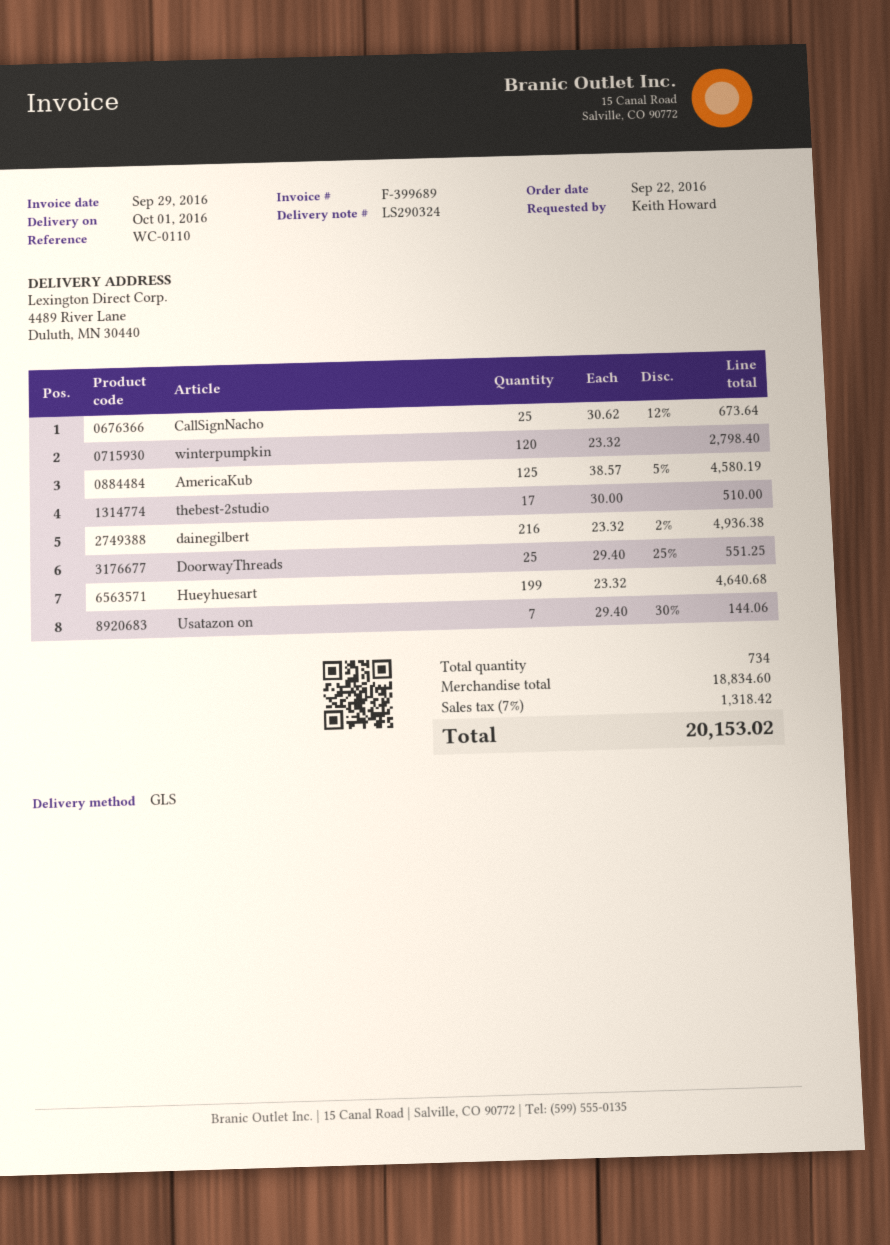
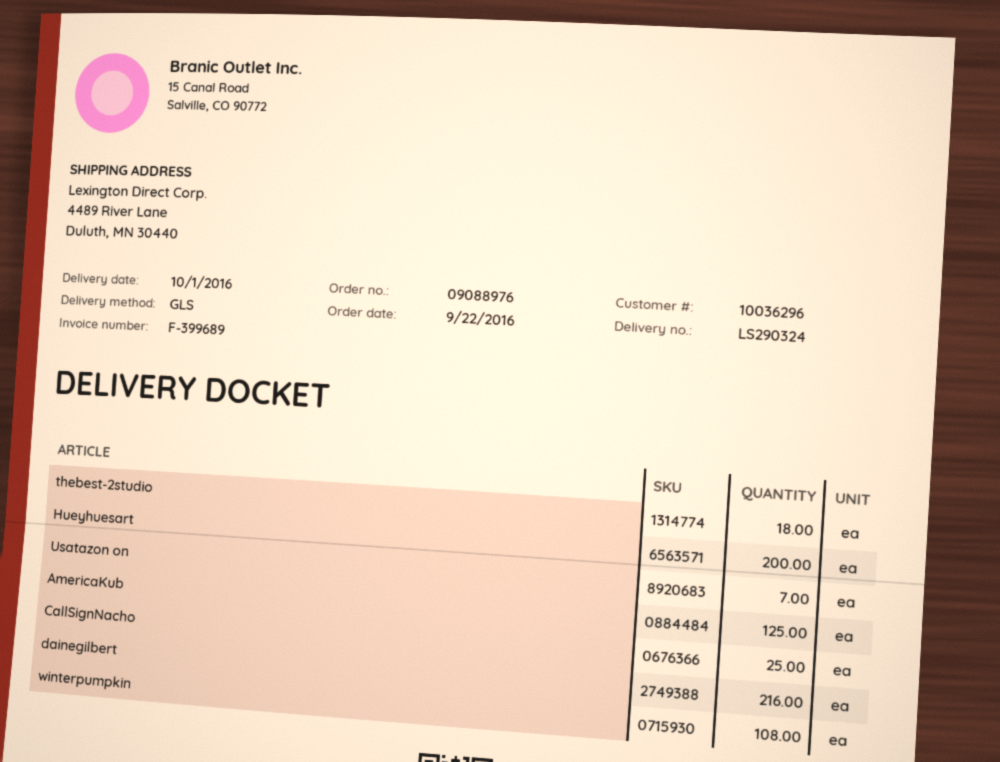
winterpumpkin: 120 -> 108
thebest-2studio: 17 -> 18
DoorwayThreads: 25 -> none
Hueyhuesart: 199 -> 200

